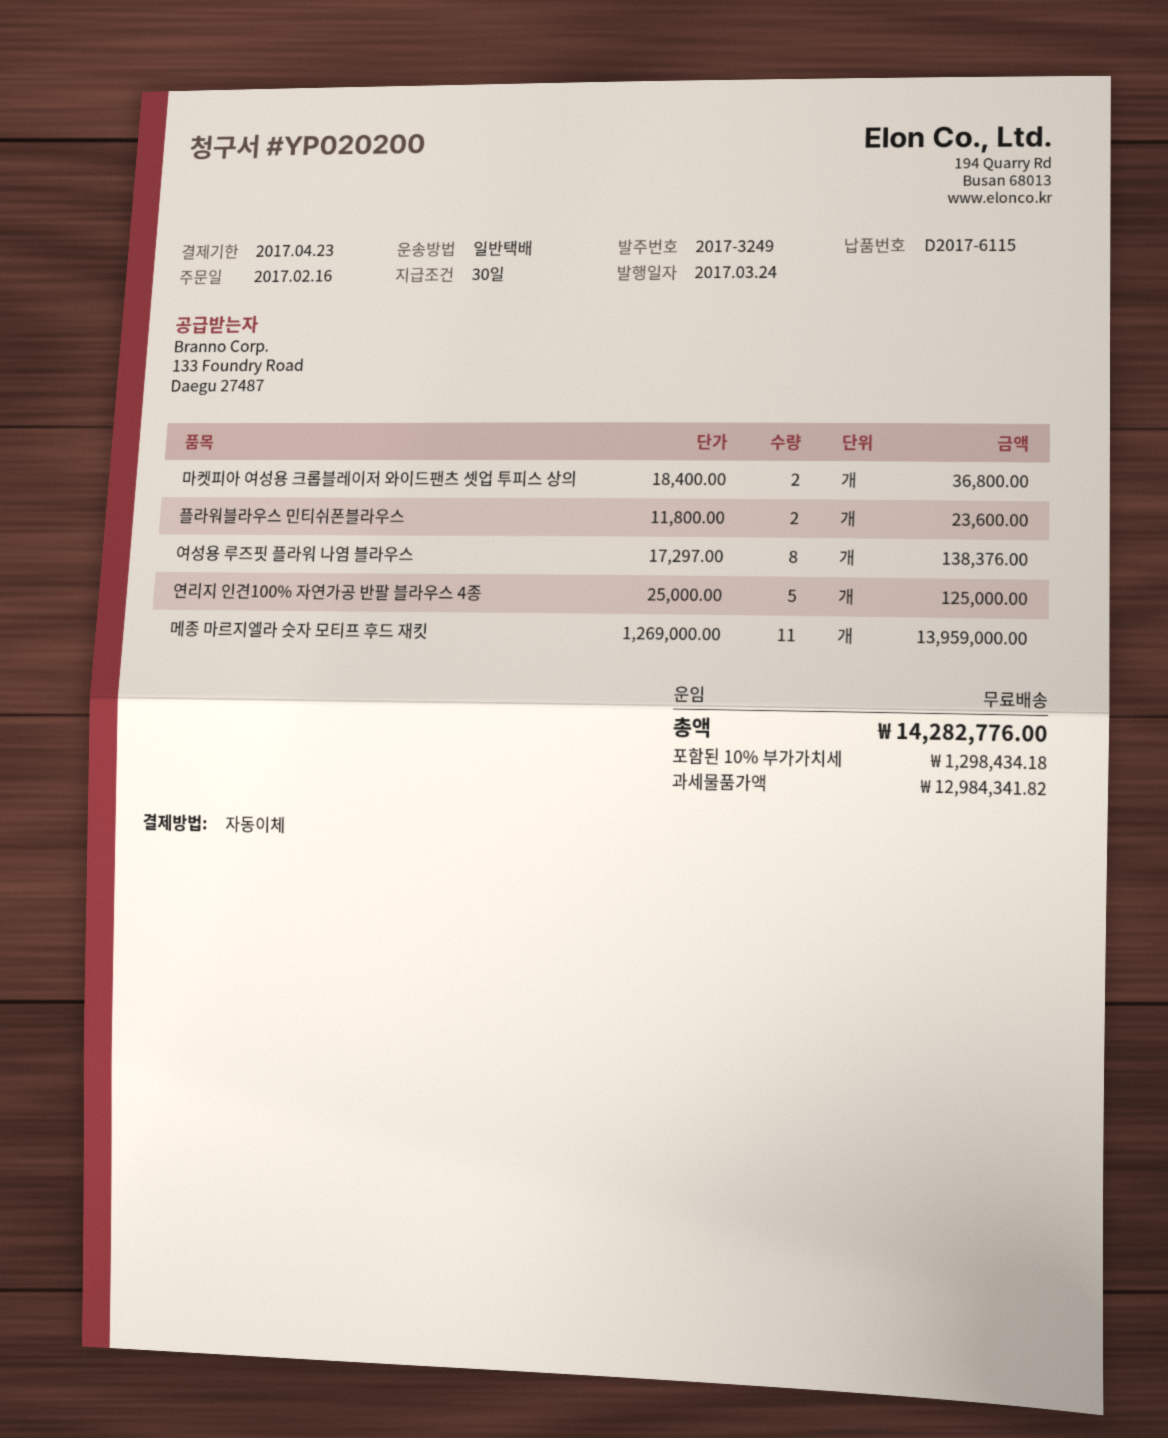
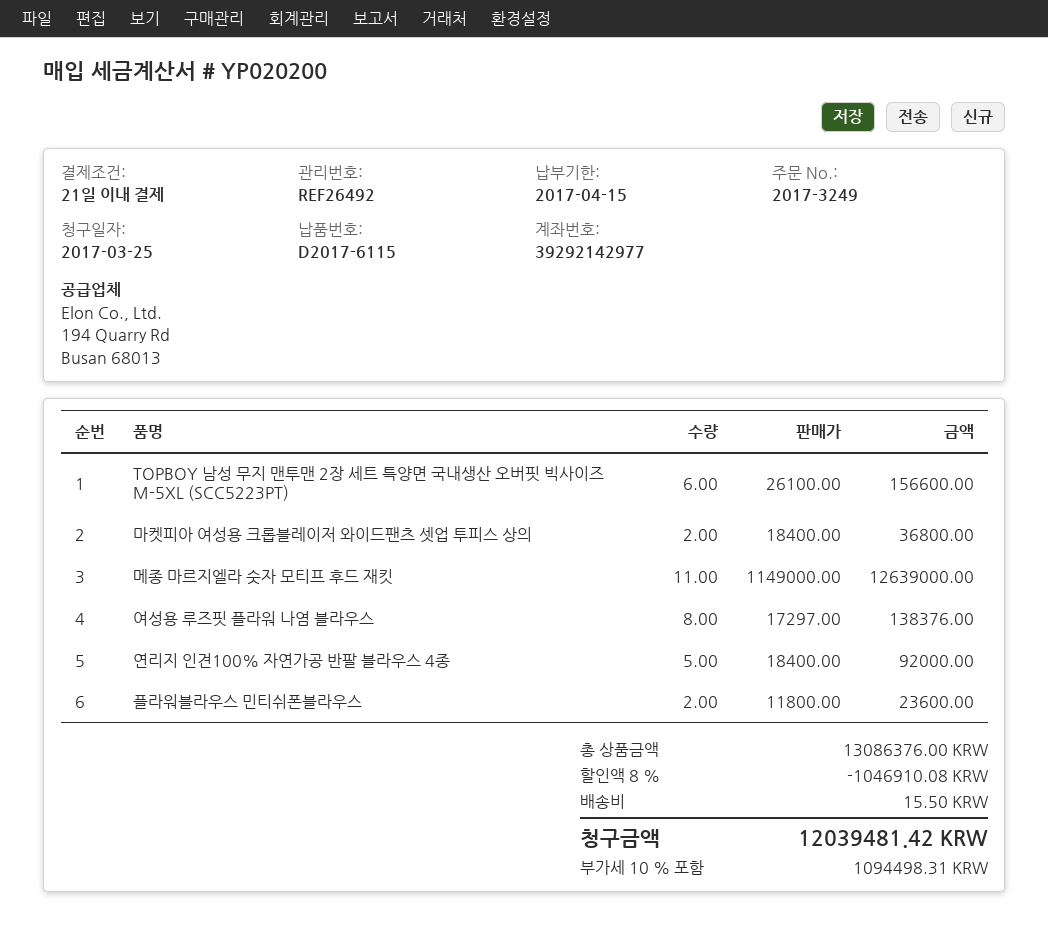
invoice date: 2017-03-24 -> 2017-03-25
payment terms: 30 days -> 21 days
due date: 2017-04-23 -> 2017-04-15
연리지 인견100% 자연가공 반팔 블라우스 4종: 5 x 25000.00 = 125000.00 -> 5 x 18400.00 = 92000.00
메종 마르지엘라 숫자 모티프 후드 재킷: 11 x 1269000.00 = 13959000.00 -> 11 x 1149000.00 = 12639000.00
TOPBOY 남성 무지 맨투맨 2장 세트 특양면 국내생산 오버핏 빅사이즈 M-5XL (SCC5223PT): none -> 6 x 26100.00 = 156600.00
discount: none -> 8% = 1046910.08
shipping: 0.00 -> 15.50
tax: 10% = 1298434.18 -> 10% = 1094498.31
total: 14282776.00 -> 12039481.42

